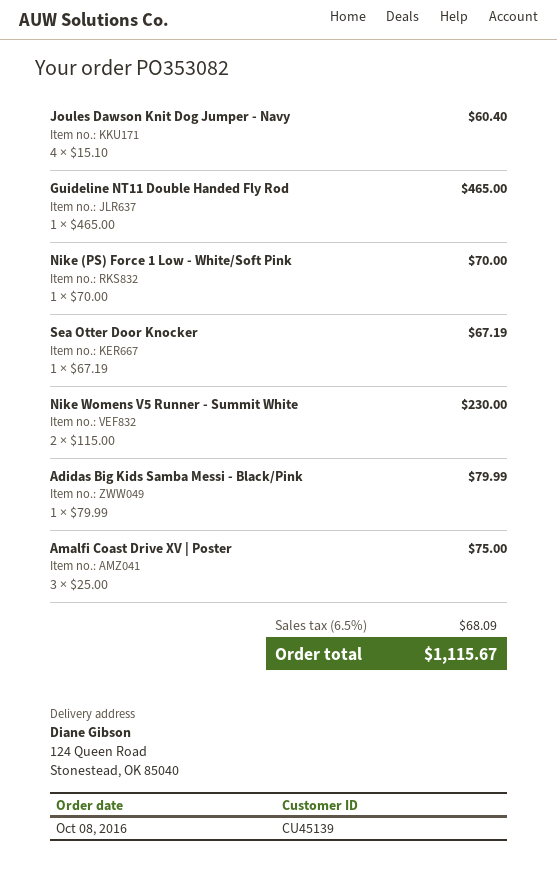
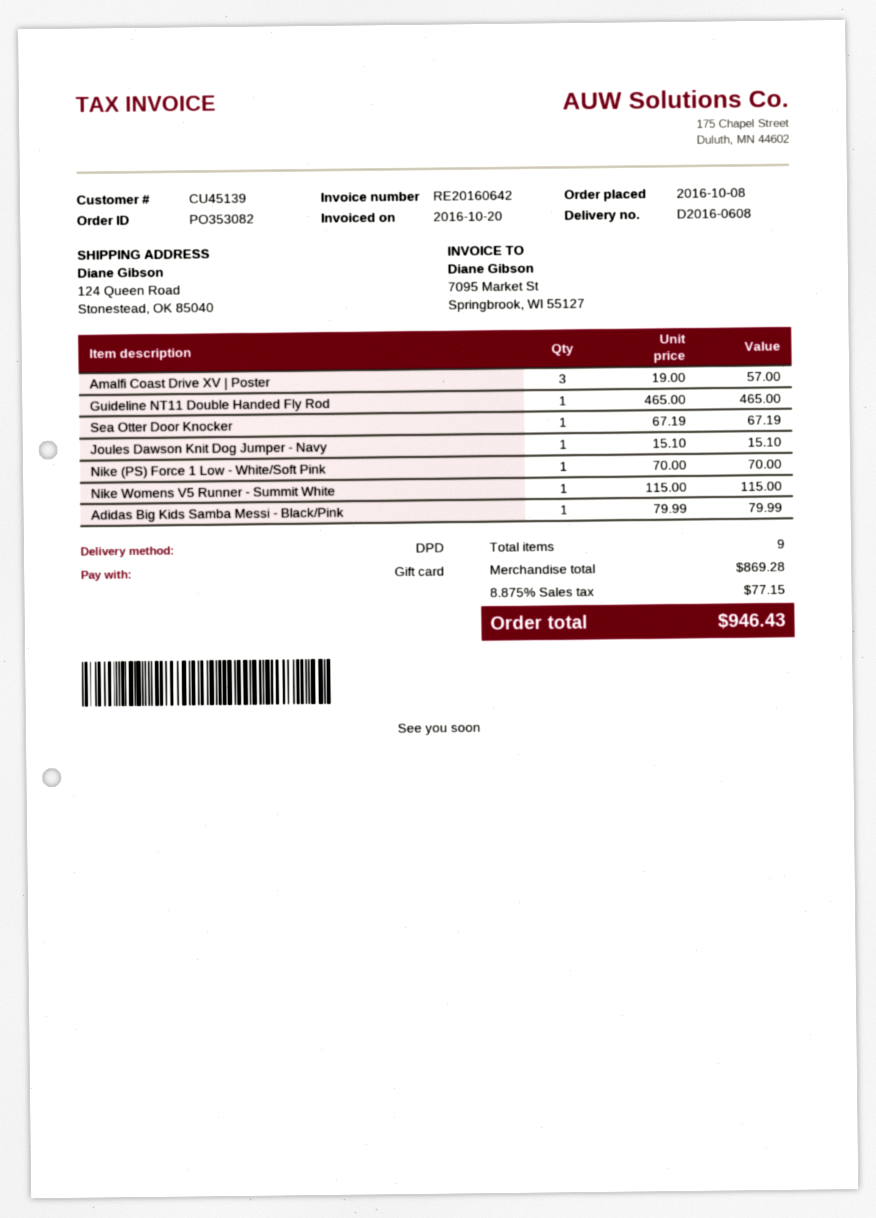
Joules Dawson Knit Dog Jumper - Navy: 4 x 15.10 = 60.40 -> 1 x 15.10 = 15.10
Nike Womens V5 Runner - Summit White: 2 x 115.00 = 230.00 -> 1 x 115.00 = 115.00
Amalfi Coast Drive XV | Poster: 3 x 25.00 = 75.00 -> 3 x 19.00 = 57.00
tax: 6.5% = 68.09 -> 8.875% = 77.15
total: 1115.67 -> 946.43

